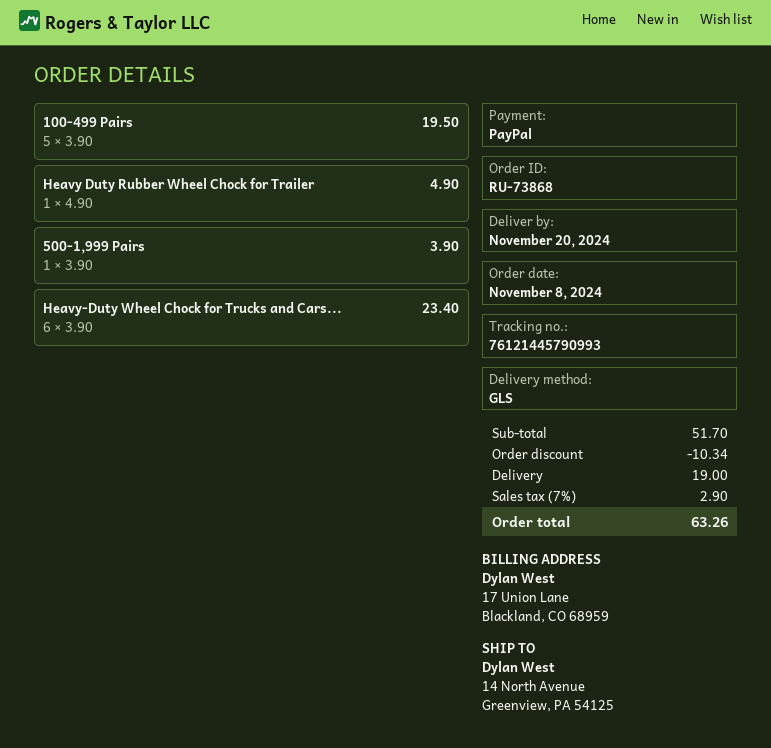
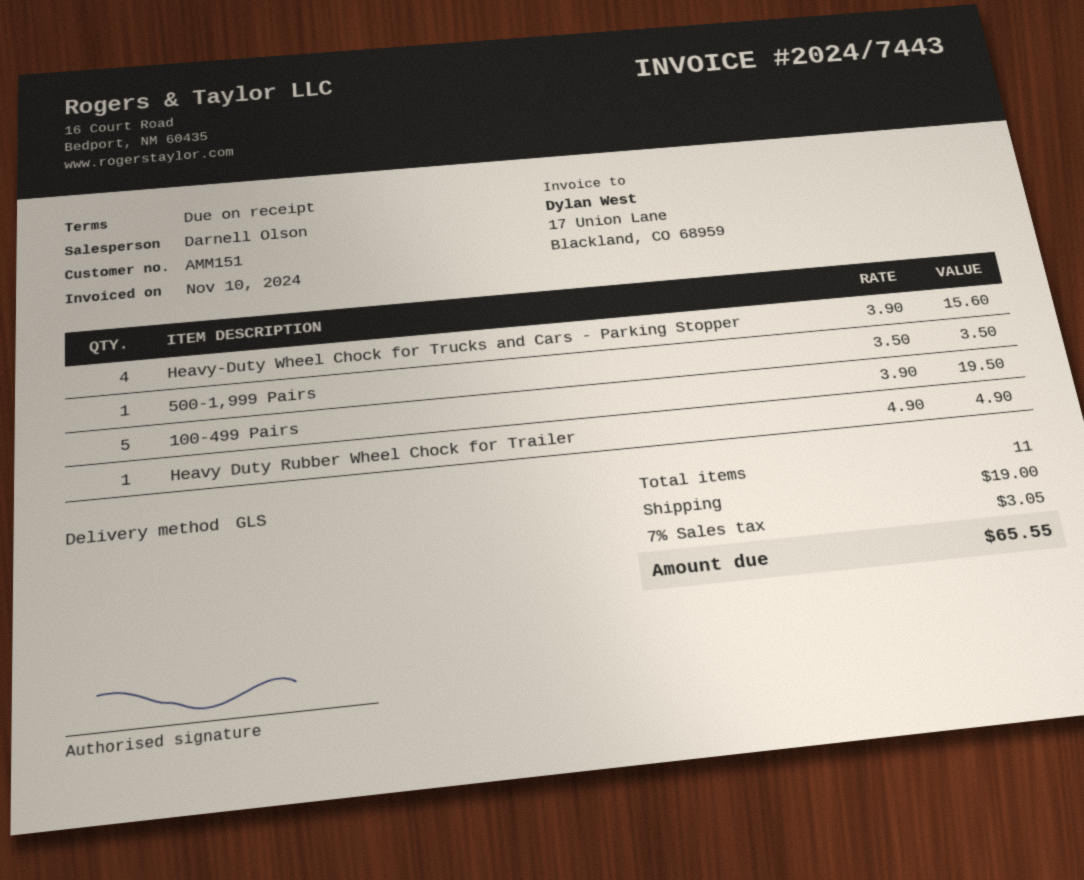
500-1,999 Pairs: 1 x 3.90 = 3.90 -> 1 x 3.50 = 3.50
Heavy-Duty Wheel Chock for Trucks and Cars...: 6 x 3.90 = 23.40 -> 4 x 3.90 = 15.60
discount: 10.34 -> none
tax: 7% = 2.90 -> 7% = 3.05
total: 63.26 -> 65.55

